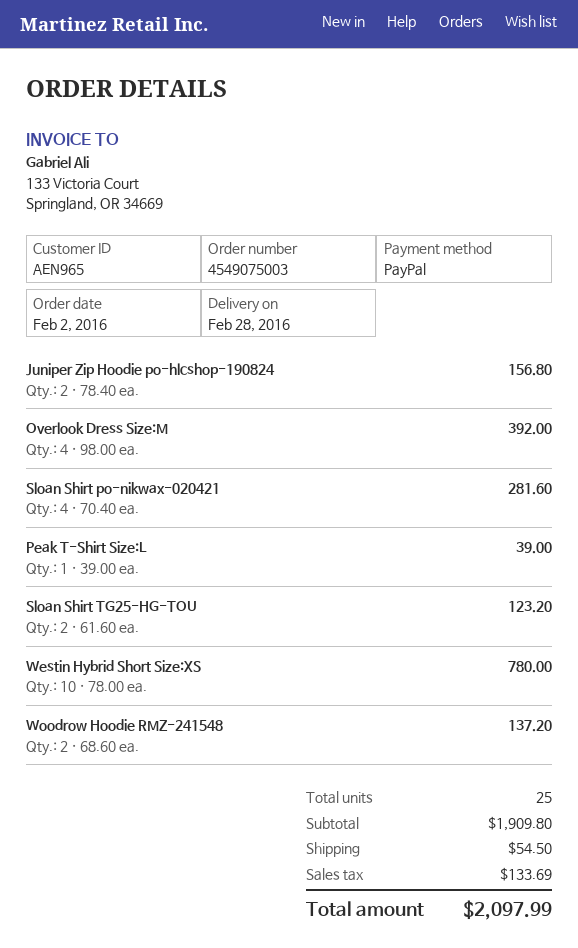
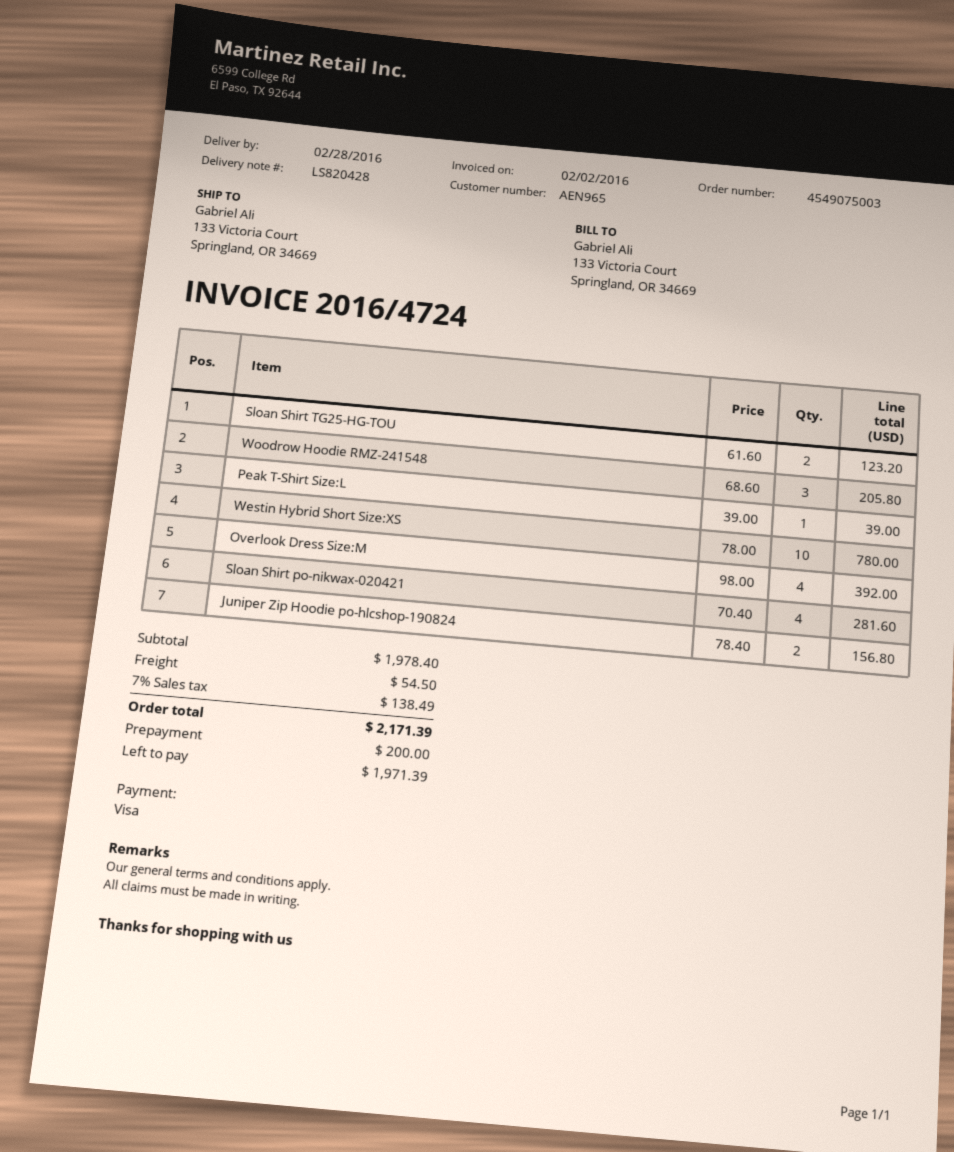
payment method: PayPal -> Visa
Woodrow Hoodie RMZ-241548: 2 x 68.60 = 137.20 -> 3 x 68.60 = 205.80
subtotal: 1909.80 -> 1978.40
tax: 133.69 -> 138.49
total: 2097.99 -> 2171.39

